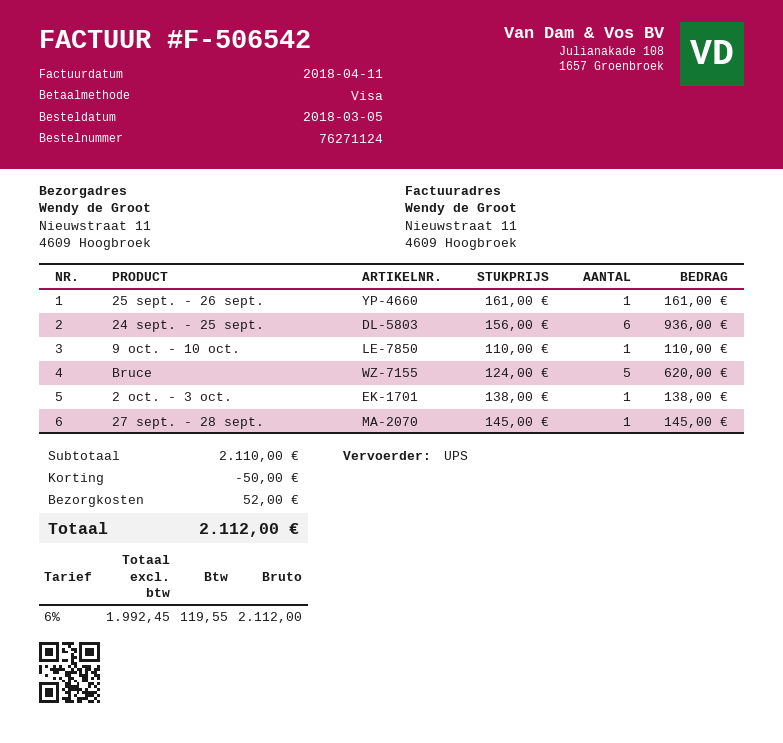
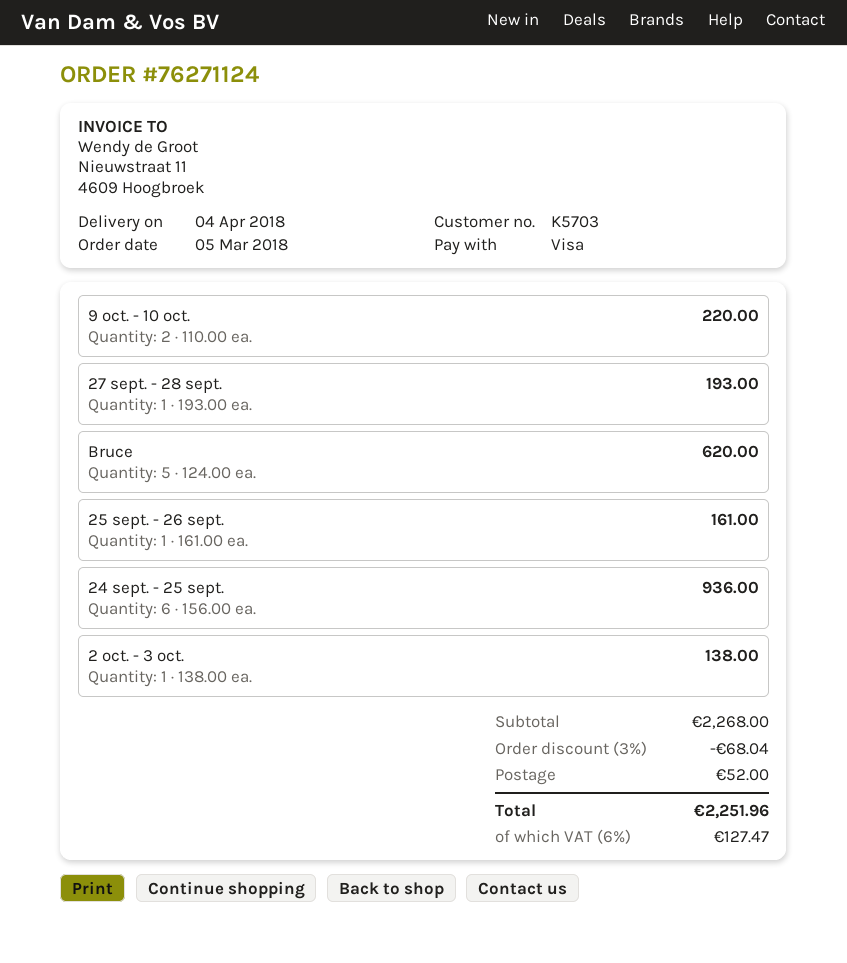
9 oct. - 10 oct.: 1 x 110.00 = 110.00 -> 2 x 110.00 = 220.00
27 sept. - 28 sept.: 1 x 145.00 = 145.00 -> 1 x 193.00 = 193.00
subtotal: 2110.00 -> 2268.00
discount: 50.00 -> 68.04
tax: 6% = 119.55 -> 6% = 127.47
total: 2112.00 -> 2251.96

